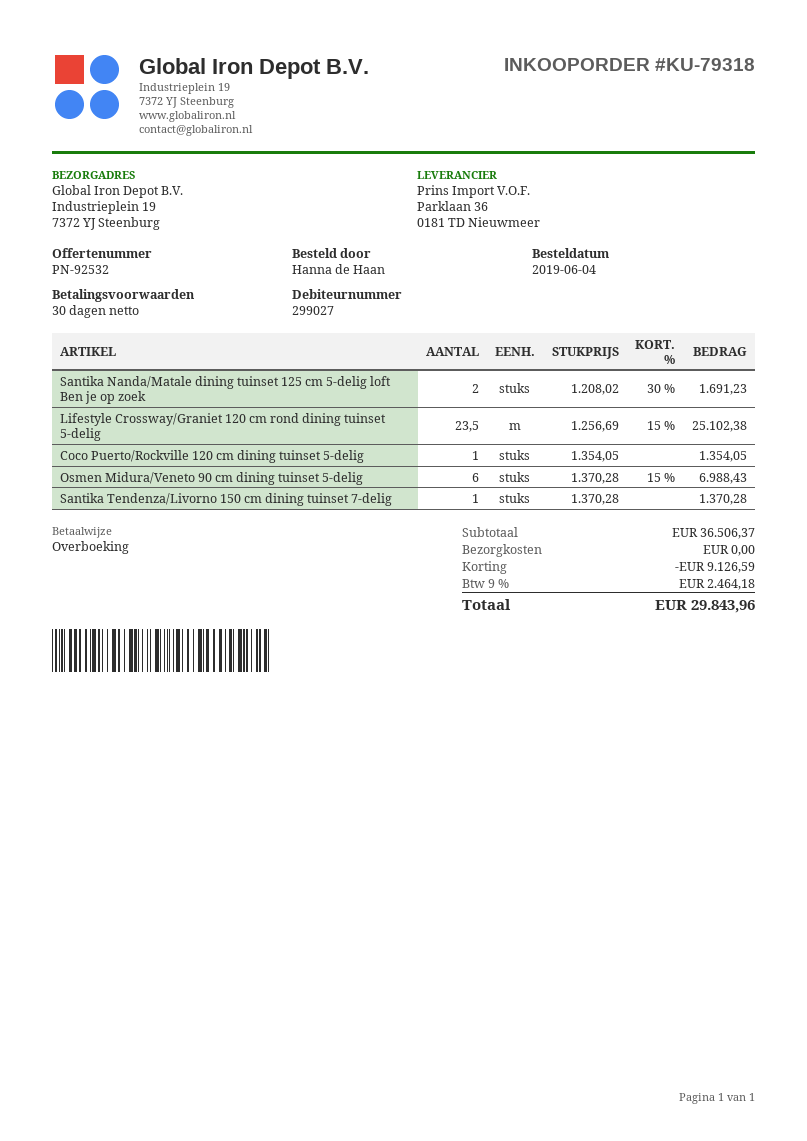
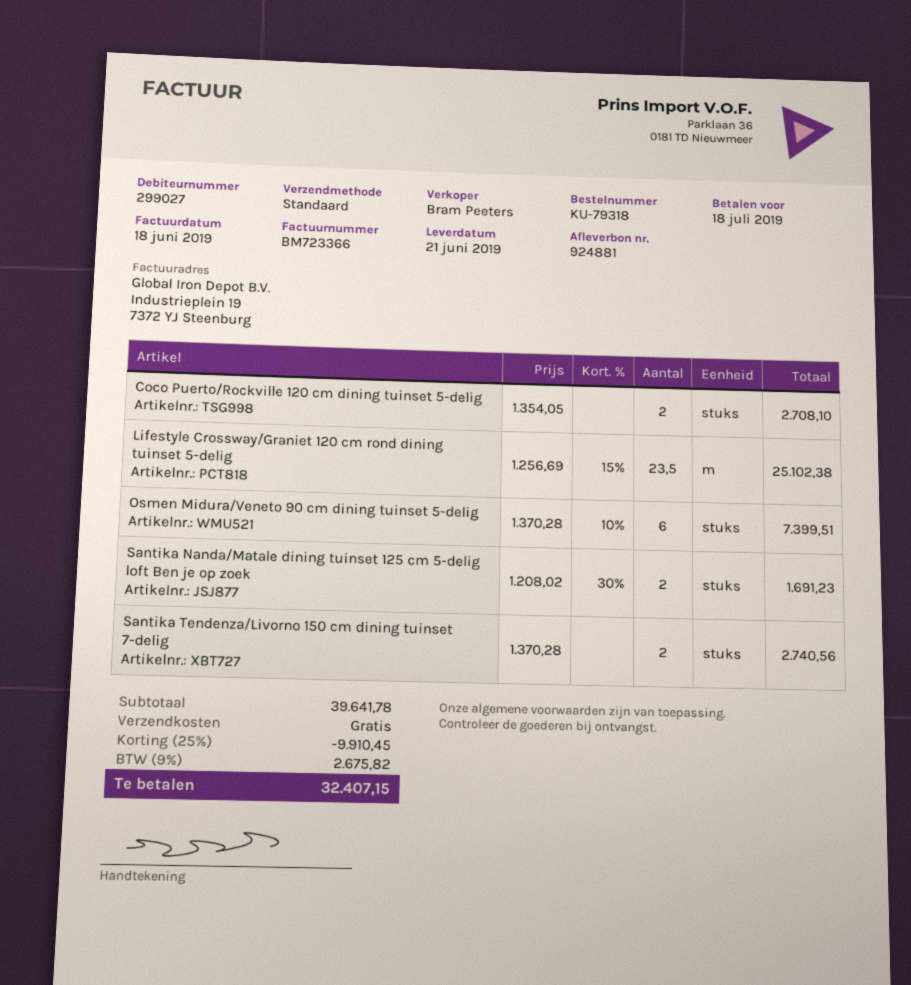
Coco Puerto/Rockville 120 cm dining tuinset 5-delig: 1 x 1354.05 = 1354.05 -> 2 x 1354.05 = 2708.10
Osmen Midura/Veneto 90 cm dining tuinset 5-delig: 6 x 1370.28 - 15% = 6988.43 -> 6 x 1370.28 - 10% = 7399.51
Santika Tendenza/Livorno 150 cm dining tuinset 7-delig: 1 x 1370.28 = 1370.28 -> 2 x 1370.28 = 2740.56
subtotal: 36506.37 -> 39641.78
discount: 9126.59 -> 9910.45
tax: 9% = 2464.18 -> 9% = 2675.82
total: 29843.96 -> 32407.15

